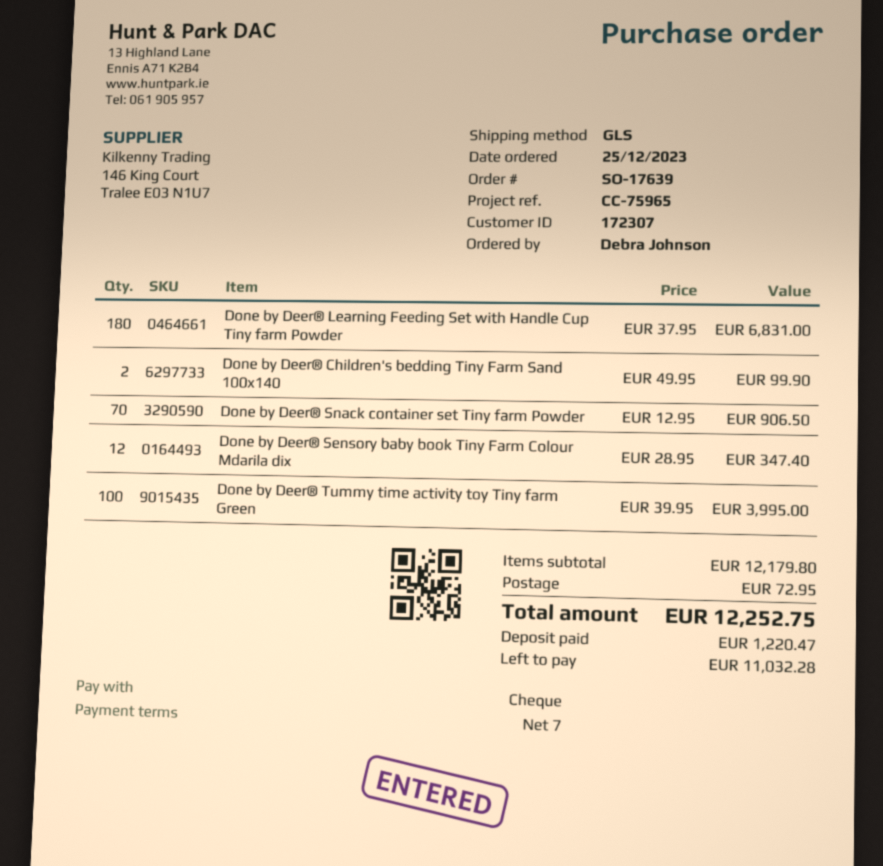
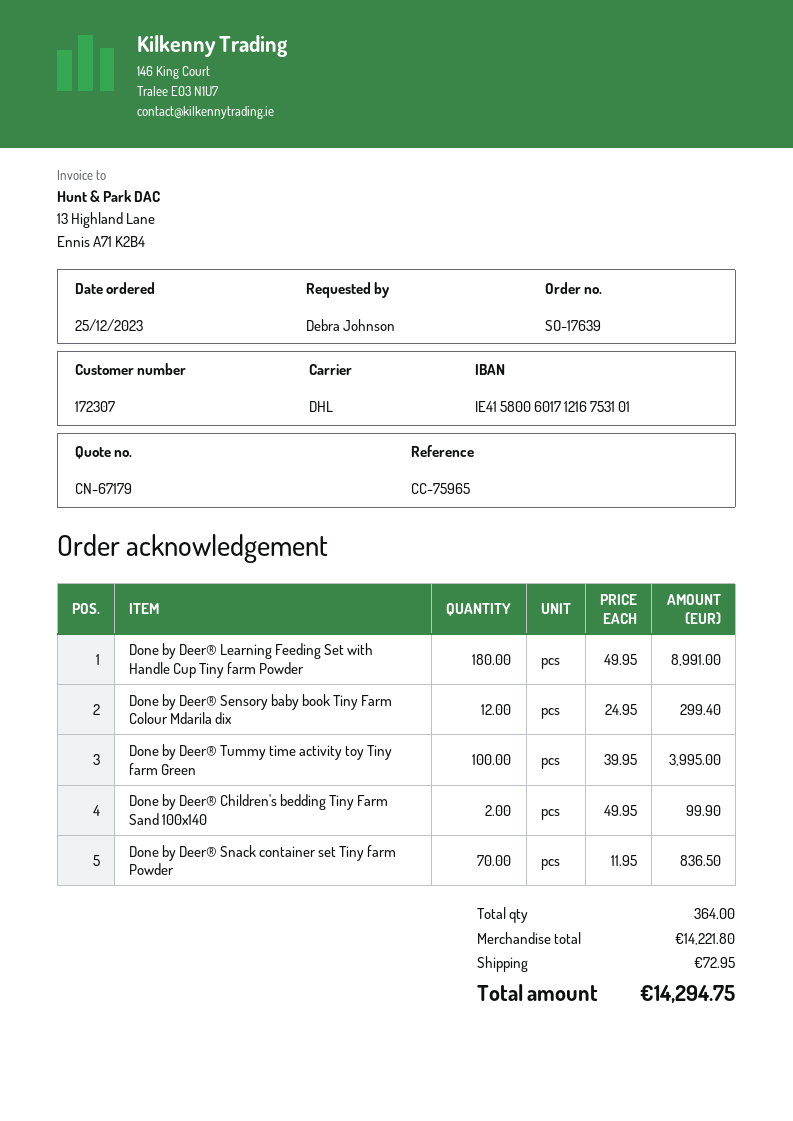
shipping method: GLS -> DHL
Done by Deer® Learning Feeding Set with Handle Cup Tiny farm Powder: 180 x 37.95 = 6831.00 -> 180 x 49.95 = 8991.00
Done by Deer® Snack container set Tiny farm Powder: 70 x 12.95 = 906.50 -> 70 x 11.95 = 836.50
Done by Deer® Sensory baby book Tiny Farm Colour Mdarila dix: 12 x 28.95 = 347.40 -> 12 x 24.95 = 299.40
subtotal: 12179.80 -> 14221.80
total: 12252.75 -> 14294.75

